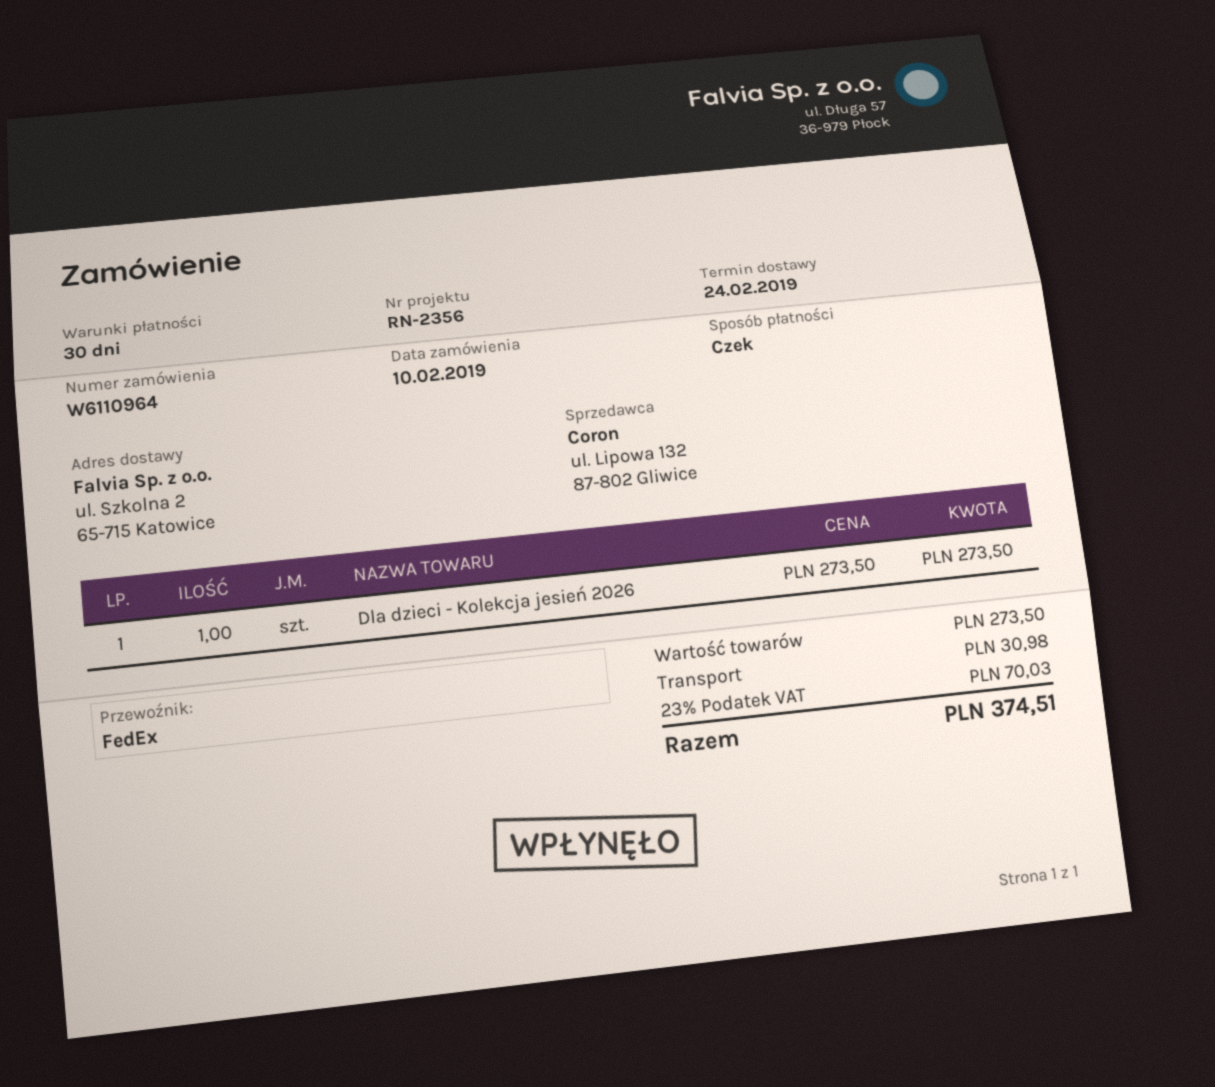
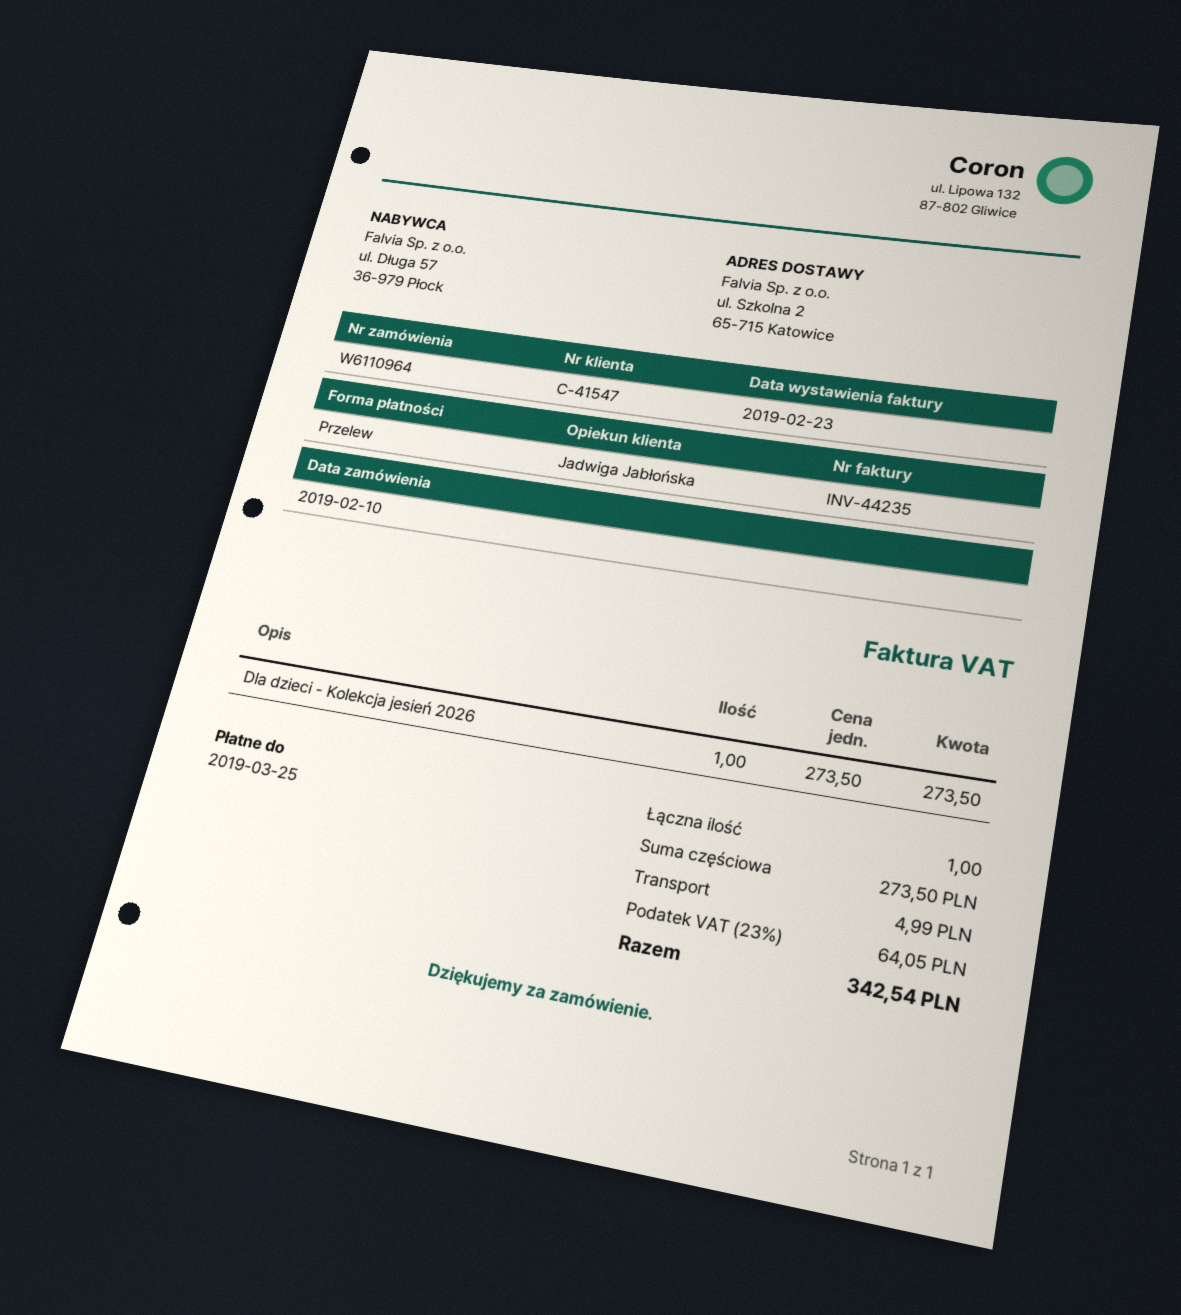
payment method: cheque -> bank transfer
shipping: 30.98 -> 4.99
tax: 23% = 70.03 -> 23% = 64.05
total: 374.51 -> 342.54

